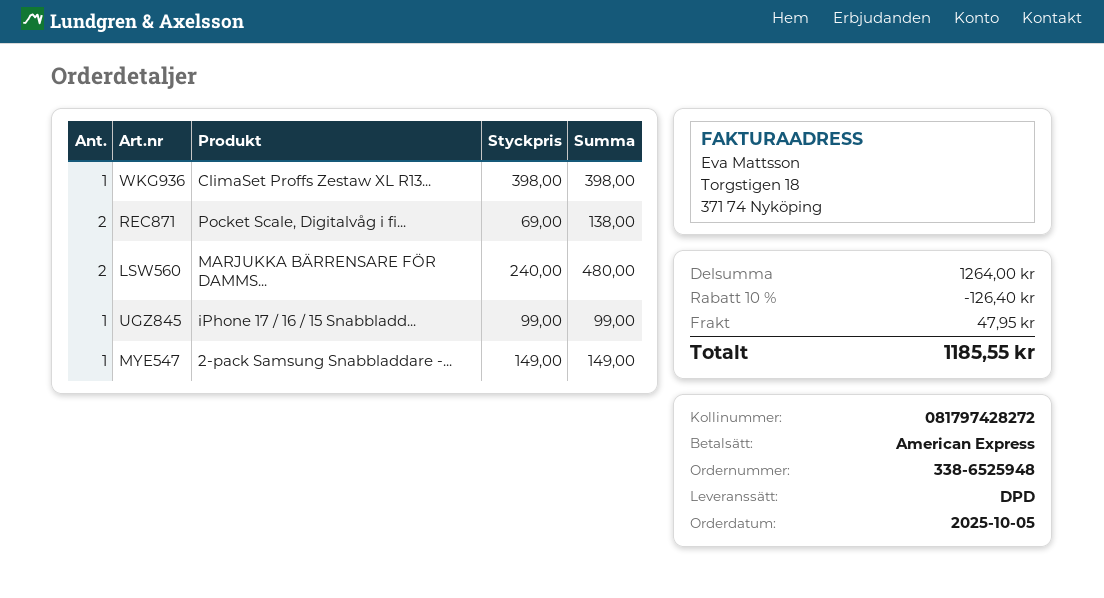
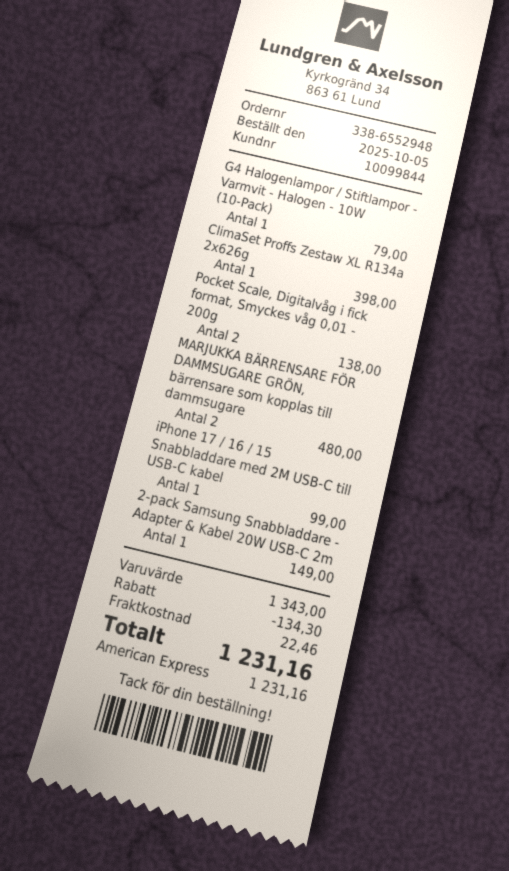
order number: 338-6525948 -> 338-6552948
G4 Halogenlampor / Stiftlampor - Varmvit - Halogen - 10W (10-Pack): none -> 1 for 79.00
subtotal: 1264.00 -> 1343.00
discount: 126.40 -> 134.30
shipping: 47.95 -> 22.46
total: 1185.55 -> 1231.16

